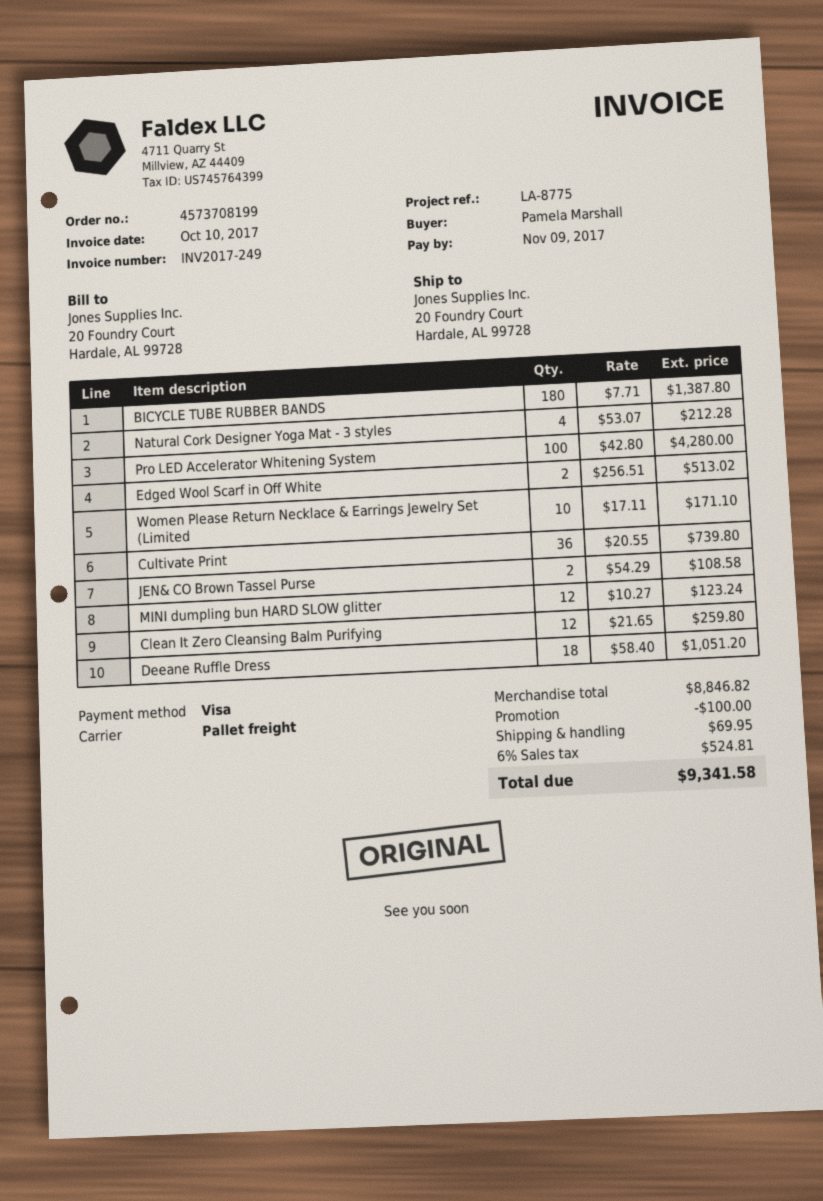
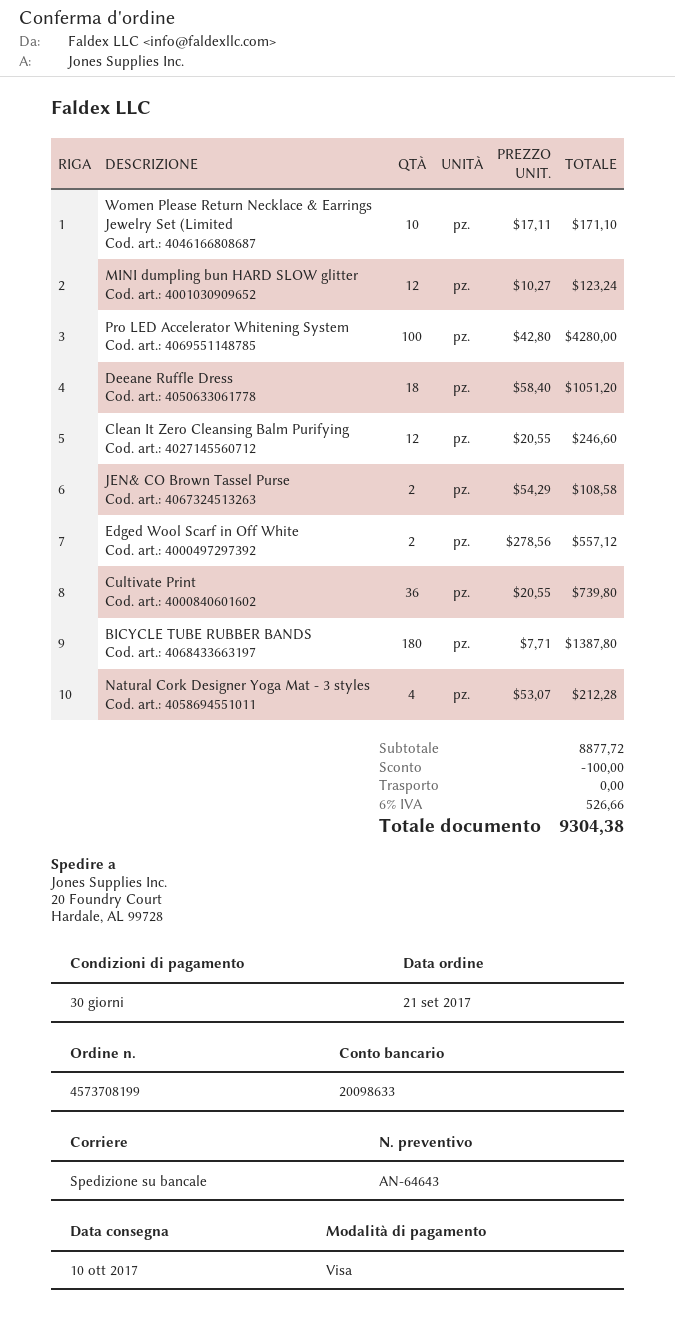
Edged Wool Scarf in Off White: 2 x 256.51 = 513.02 -> 2 x 278.56 = 557.12
Clean It Zero Cleansing Balm Purifying: 12 x 21.65 = 259.80 -> 12 x 20.55 = 246.60
subtotal: 8846.82 -> 8877.72
shipping: 69.95 -> 0.00
tax: 6% = 524.81 -> 6% = 526.66
total: 9341.58 -> 9304.38

